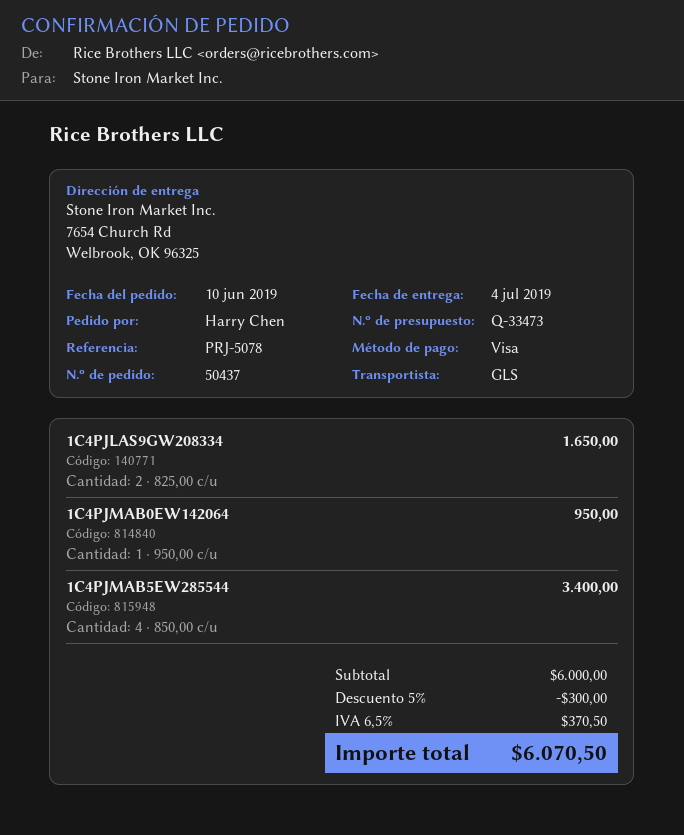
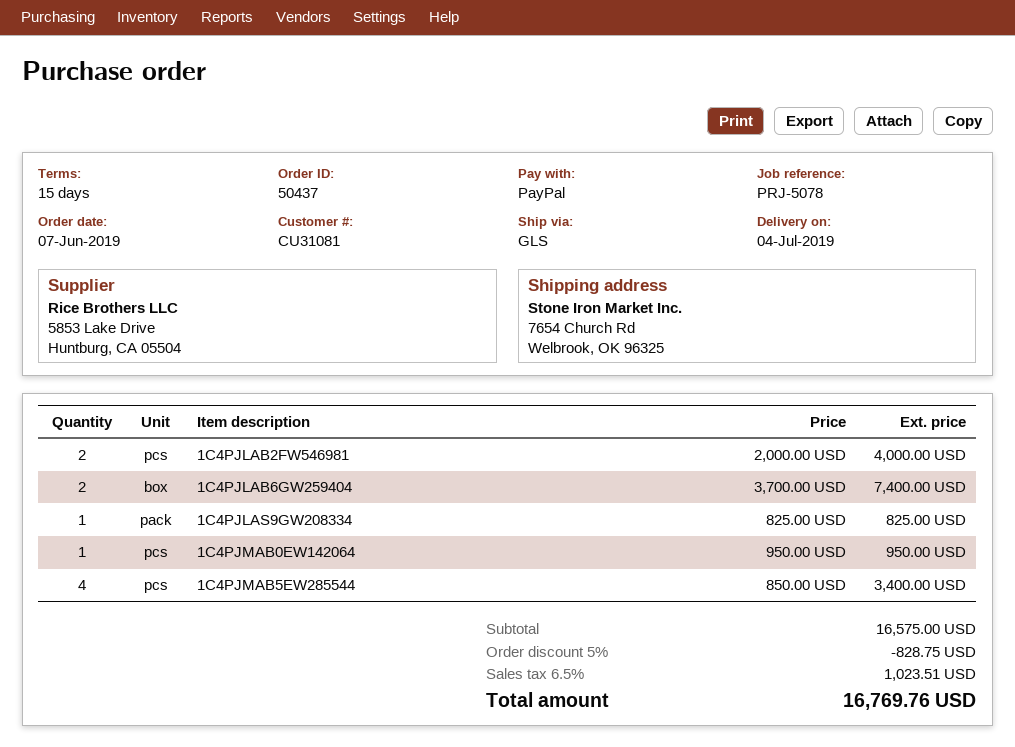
order date: 2019-06-10 -> 2019-06-07
payment method: Visa -> PayPal
1C4PJLAS9GW208334: 2 x 825.00 = 1650.00 -> 1 x 825.00 = 825.00
1C4PJLAB2FW546981: none -> 2 x 2000.00 = 4000.00
1C4PJLAB6GW259404: none -> 2 x 3700.00 = 7400.00
subtotal: 6000.00 -> 16575.00
discount: 5% = 300.00 -> 5% = 828.75
tax: 6.5% = 370.50 -> 6.5% = 1023.51
total: 6070.50 -> 16769.76

